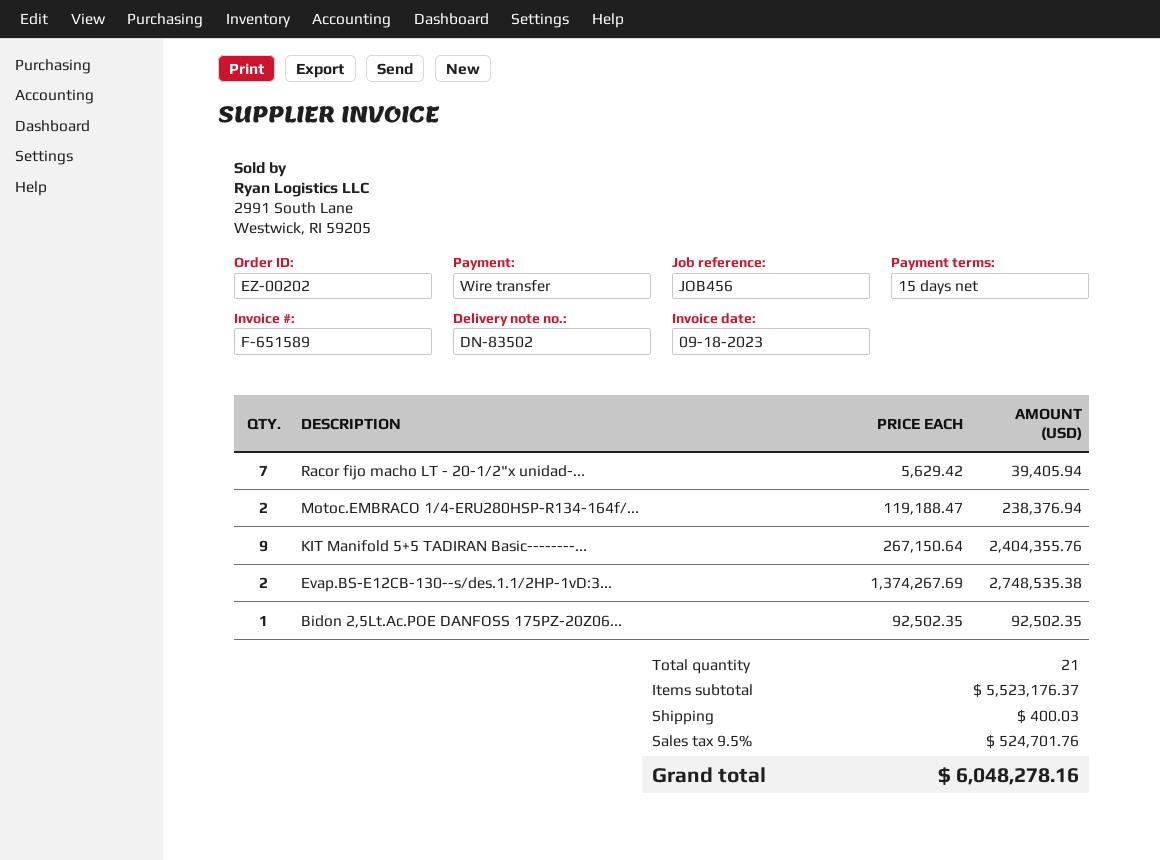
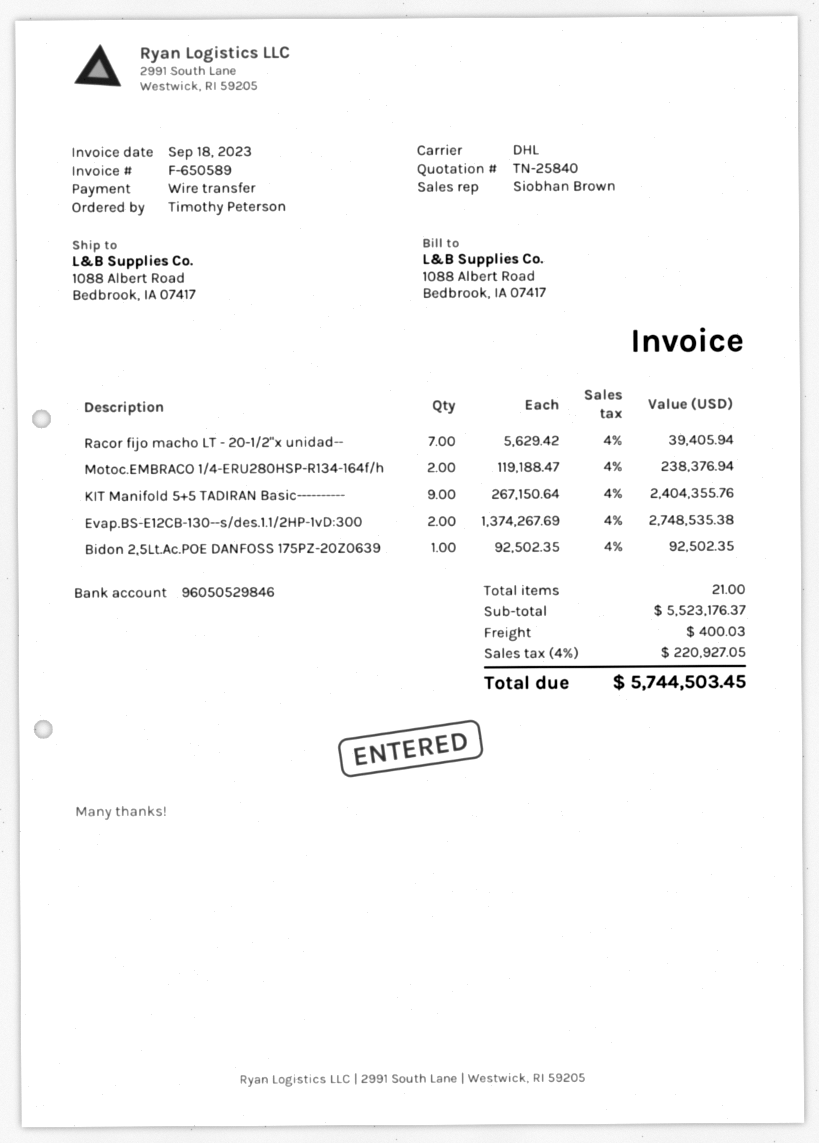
invoice number: F-651589 -> F-650589
tax: 9.5% = 524701.76 -> 4% = 220927.05
total: 6048278.16 -> 5744503.45

